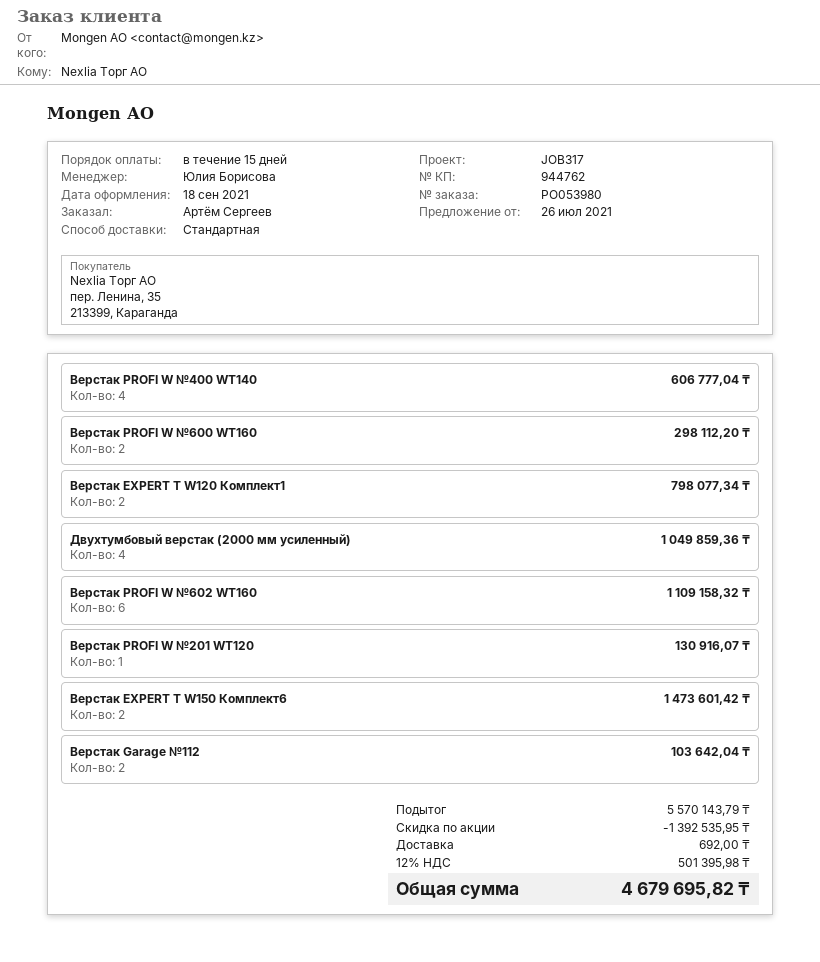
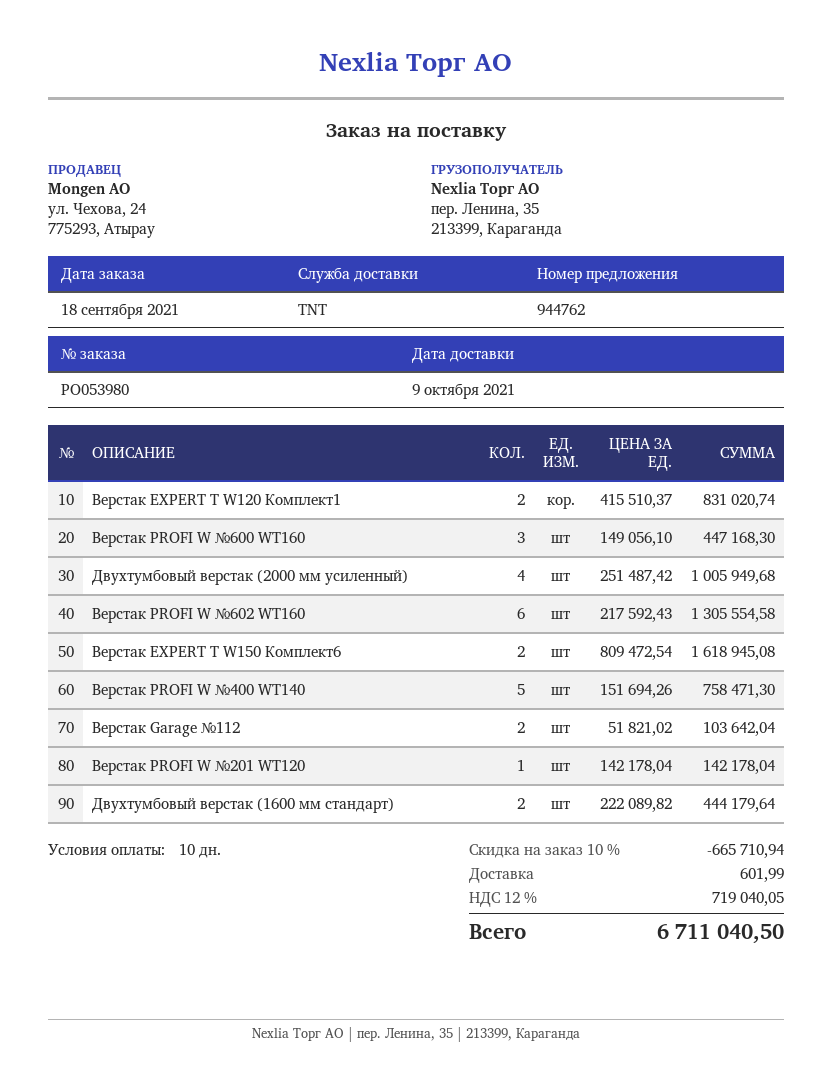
payment terms: 15 days -> 10 days
shipping method: standard -> TNT
Верстак PROFI W №400 WT140: 4 for 606777.04 -> 5 for 758471.30
Верстак PROFI W №600 WT160: 2 for 298112.20 -> 3 for 447168.30
Верстак EXPERT T W120 Комплект1: 2 for 798077.34 -> 2 for 831020.74
Двухтумбовый верстак (2000 мм усиленный): 4 for 1049859.36 -> 4 for 1005949.68
Верстак PROFI W №602 WT160: 6 for 1109158.32 -> 6 for 1305554.58
Верстак PROFI W №201 WT120: 1 for 130916.07 -> 1 for 142178.04
Верстак EXPERT T W150 Комплект6: 2 for 1473601.42 -> 2 for 1618945.08
Двухтумбовый верстак (1600 мм стандарт): none -> 2 for 444179.64
discount: 1392535.95 -> 665710.94
shipping: 692.00 -> 601.99
tax: 12% = 501395.98 -> 12% = 719040.05
total: 4679695.82 -> 6711040.50

